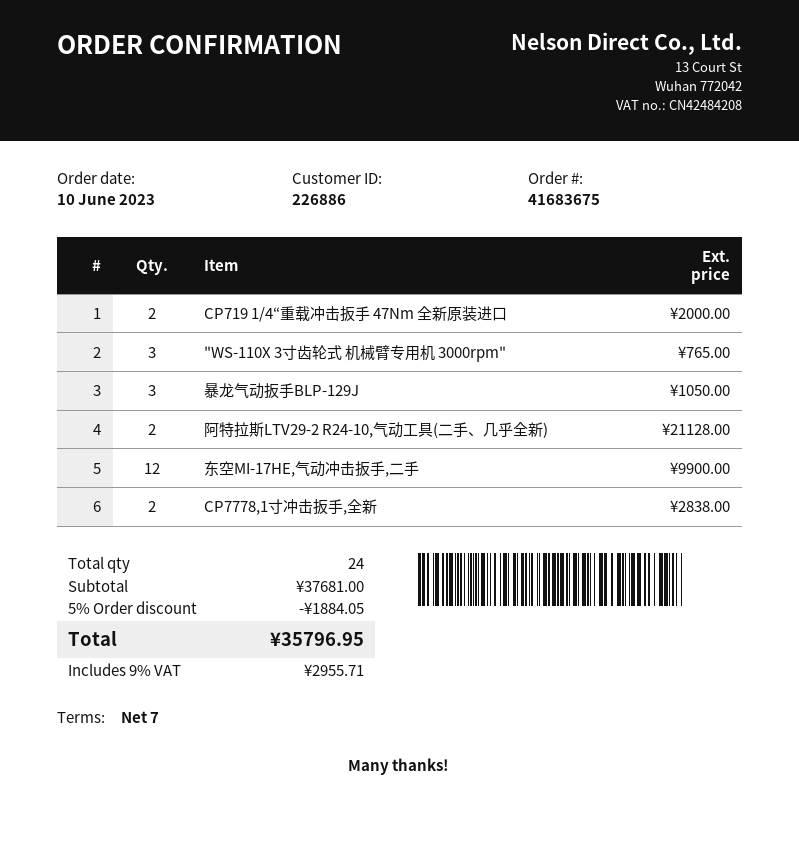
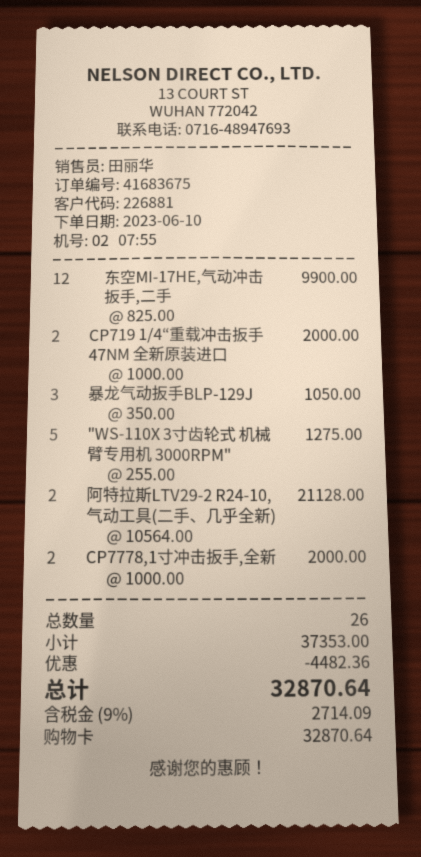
customer number: 226886 -> 226881
"WS-110X 3寸齿轮式 机械臂专用机 3000rpm": 3 for 765.00 -> 5 for 1275.00
CP7778,1寸冲击扳手,全新: 2 for 2838.00 -> 2 for 2000.00
total quantity: 24 -> 26
subtotal: 37681.00 -> 37353.00
discount: 1884.05 -> 4482.36
tax: 9% = 2955.71 -> 9% = 2714.09
total: 35796.95 -> 32870.64

